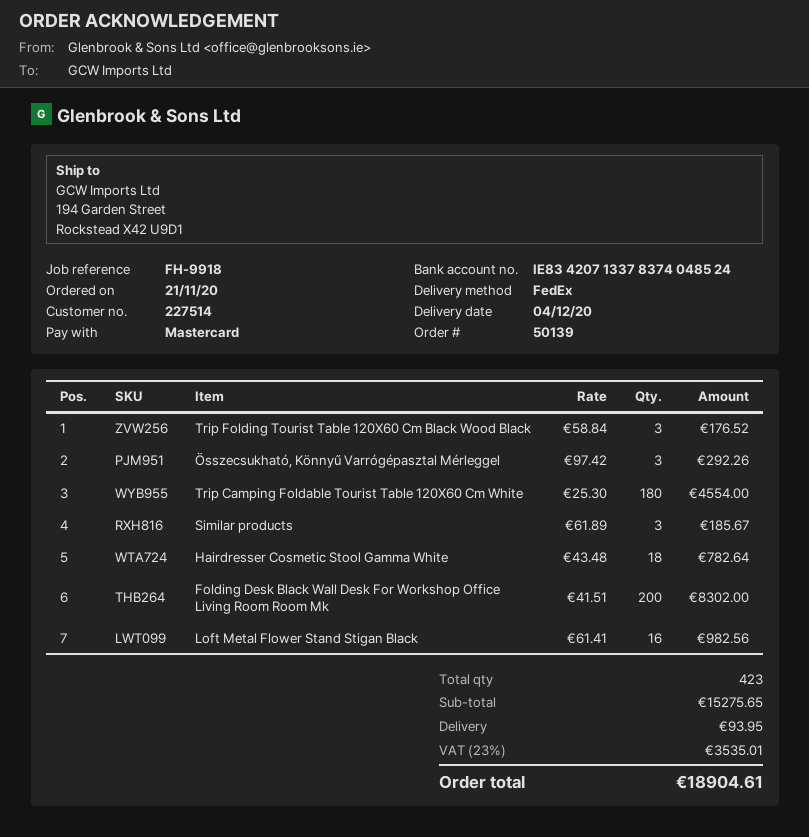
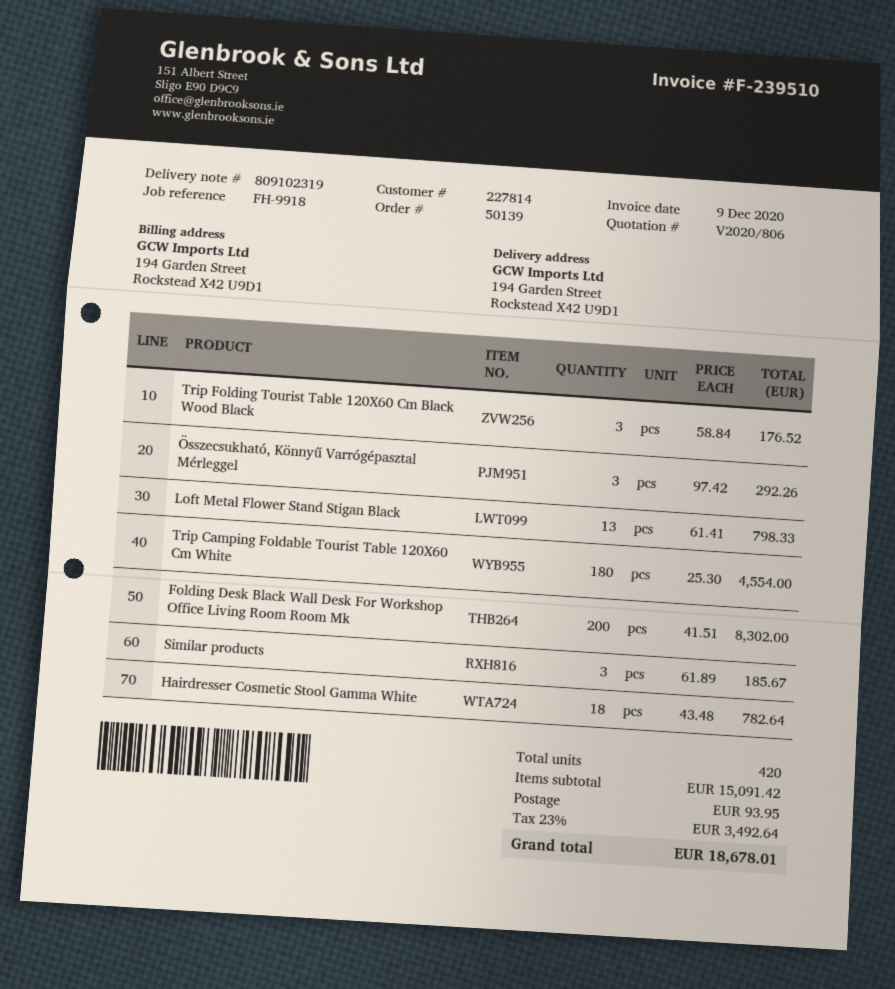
customer number: 227514 -> 227814
Loft Metal Flower Stand Stigan Black: 16 x 61.41 = 982.56 -> 13 x 61.41 = 798.33
total quantity: 423 -> 420
subtotal: 15275.65 -> 15091.42
tax: 23% = 3535.01 -> 23% = 3492.64
total: 18904.61 -> 18678.01

